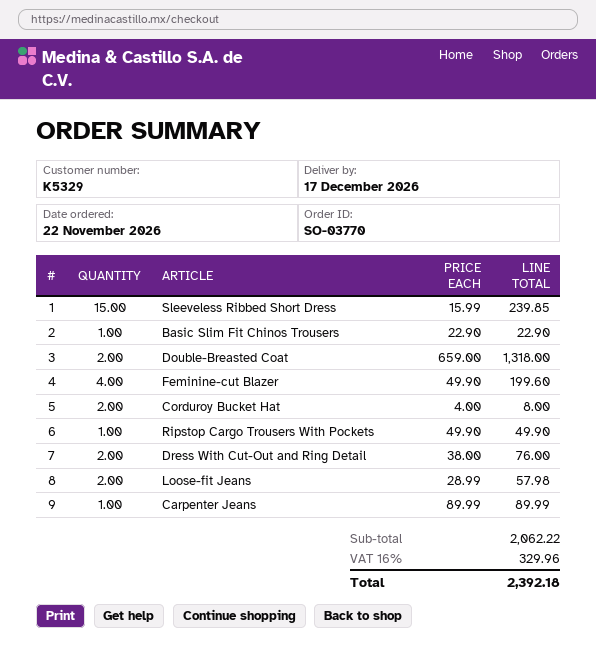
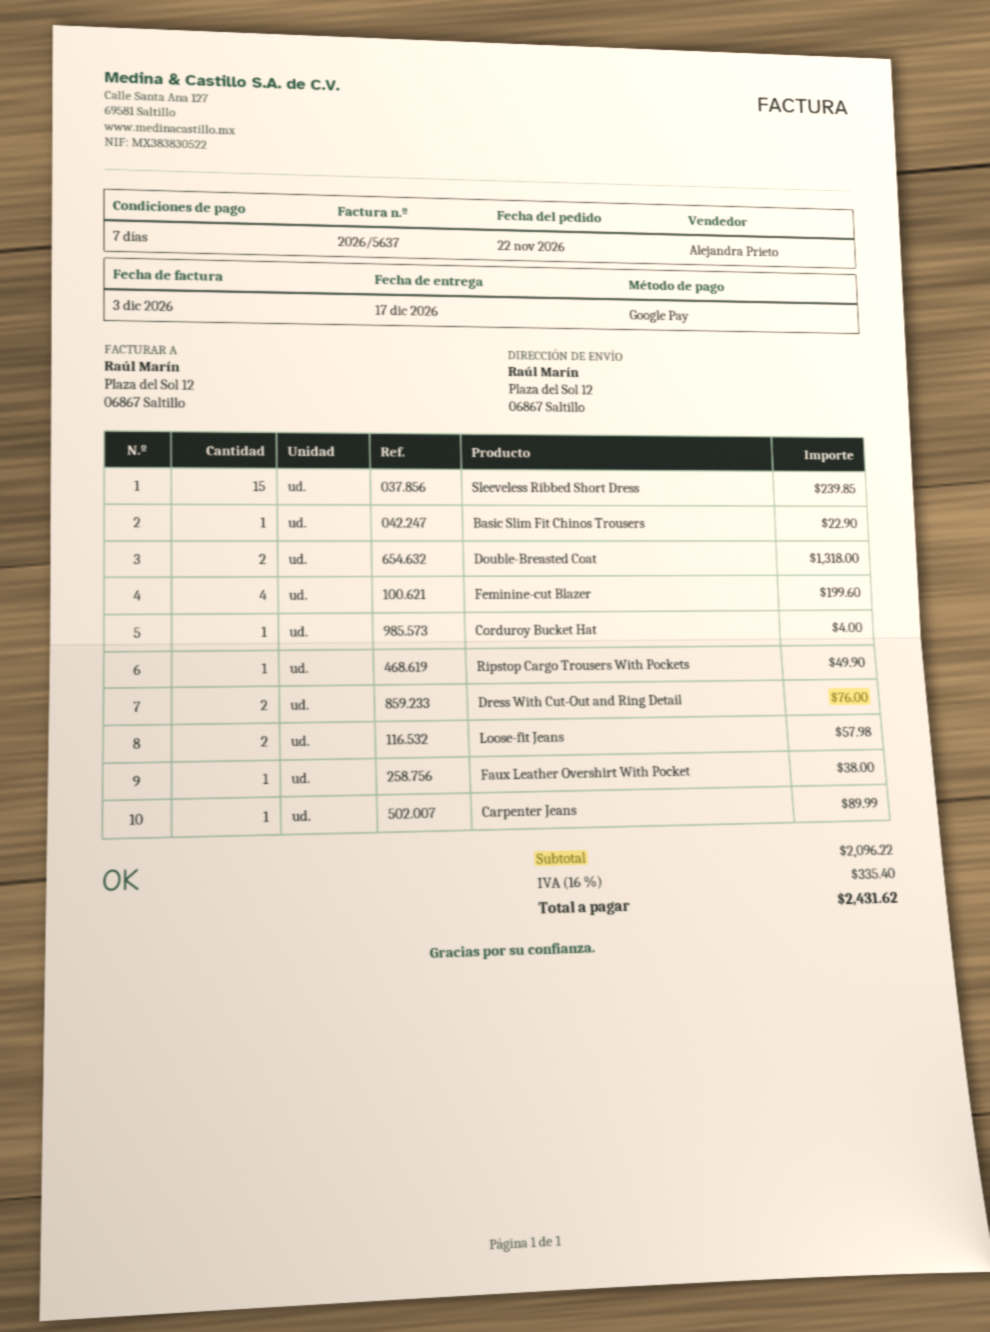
Corduroy Bucket Hat: 2 for 8.00 -> 1 for 4.00
Faux Leather Overshirt With Pocket: none -> 1 for 38.00
subtotal: 2062.22 -> 2096.22
tax: 16% = 329.96 -> 16% = 335.40
total: 2392.18 -> 2431.62

